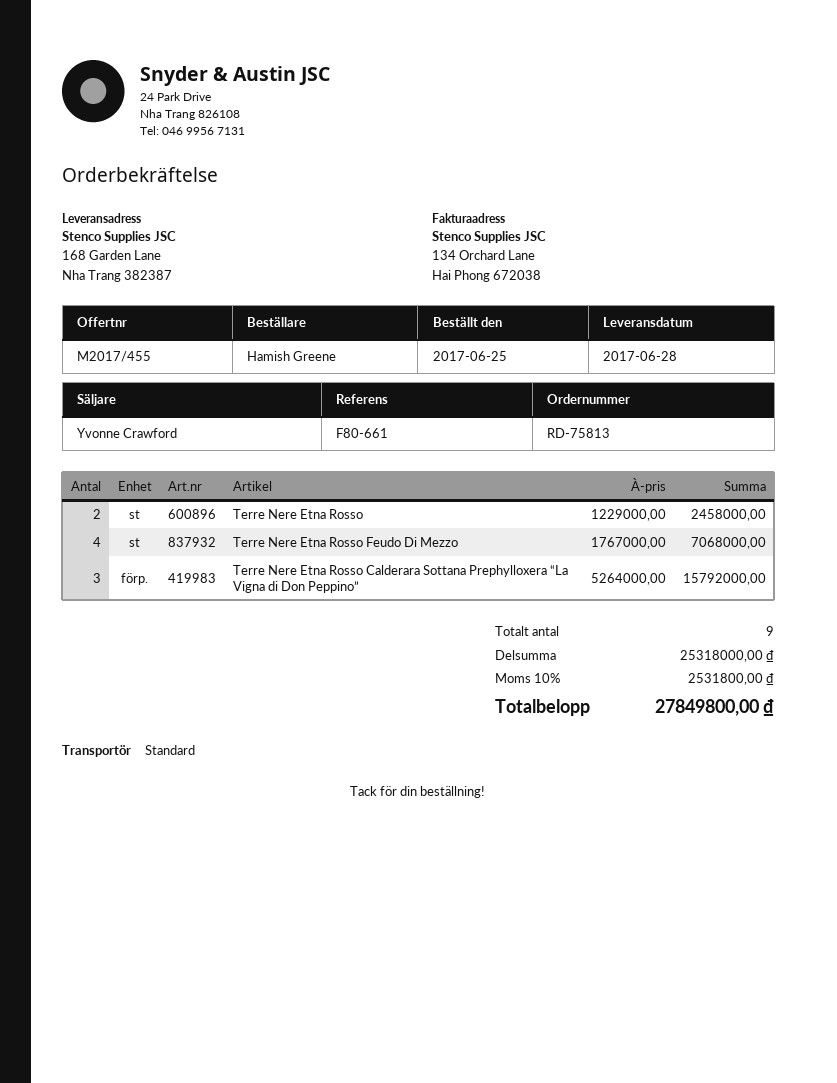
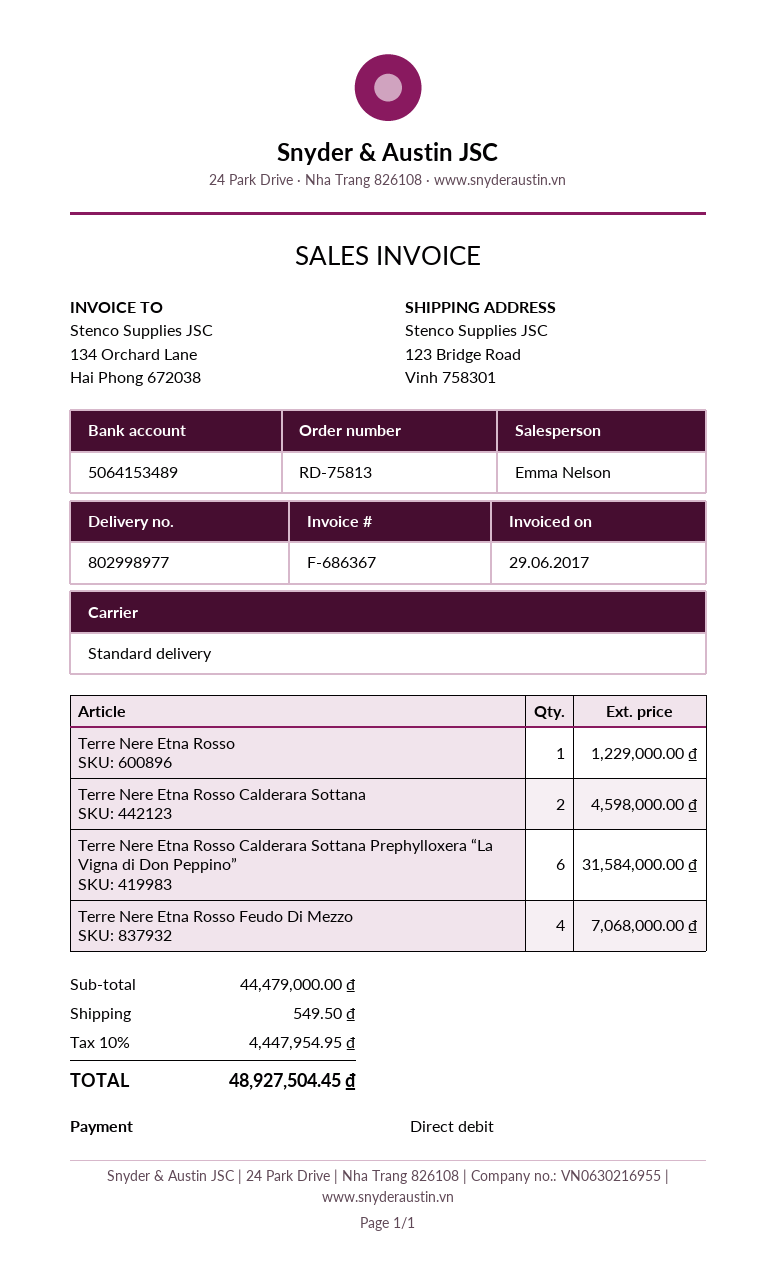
sales rep: Yvonne Crawford -> Emma Nelson
ship to: 168 Garden Lane, Nha Trang 382387 -> 123 Bridge Road, Vinh 758301
Terre Nere Etna Rosso: 2 for 2458000.00 -> 1 for 1229000.00
Terre Nere Etna Rosso Calderara Sottana Prephylloxera “La Vigna di Don Peppino”: 3 for 15792000.00 -> 6 for 31584000.00
Terre Nere Etna Rosso Calderara Sottana: none -> 2 for 4598000.00
subtotal: 25318000.00 -> 44479000.00
shipping: none -> 549.50
tax: 10% = 2531800.00 -> 10% = 4447954.95
total: 27849800.00 -> 48927504.45

